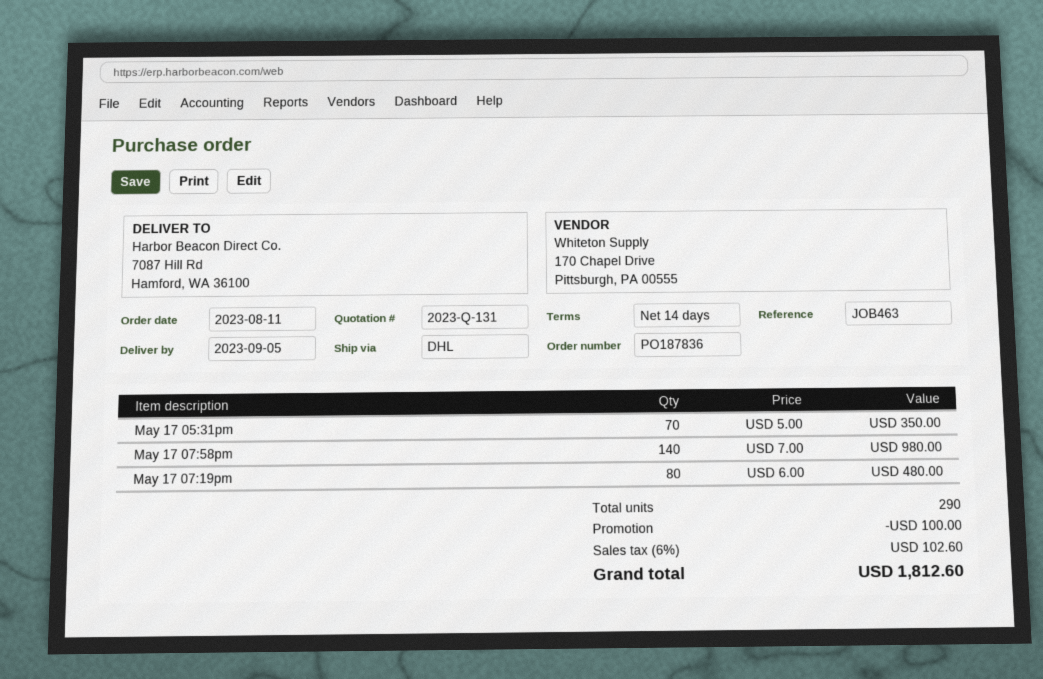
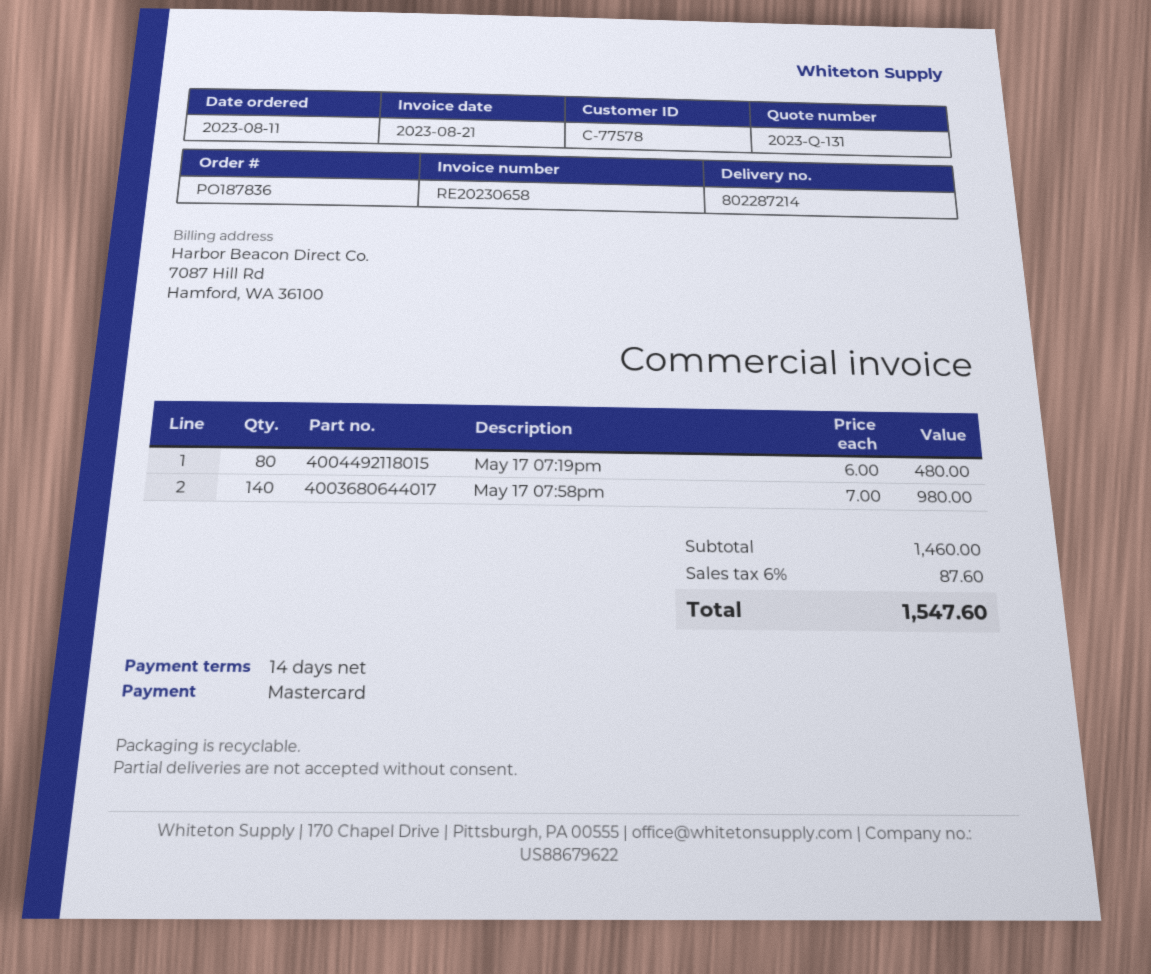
May 17 05:31pm: 70 x 5.00 = 350.00 -> none
discount: 100.00 -> none
tax: 6% = 102.60 -> 6% = 87.60
total: 1812.60 -> 1547.60

